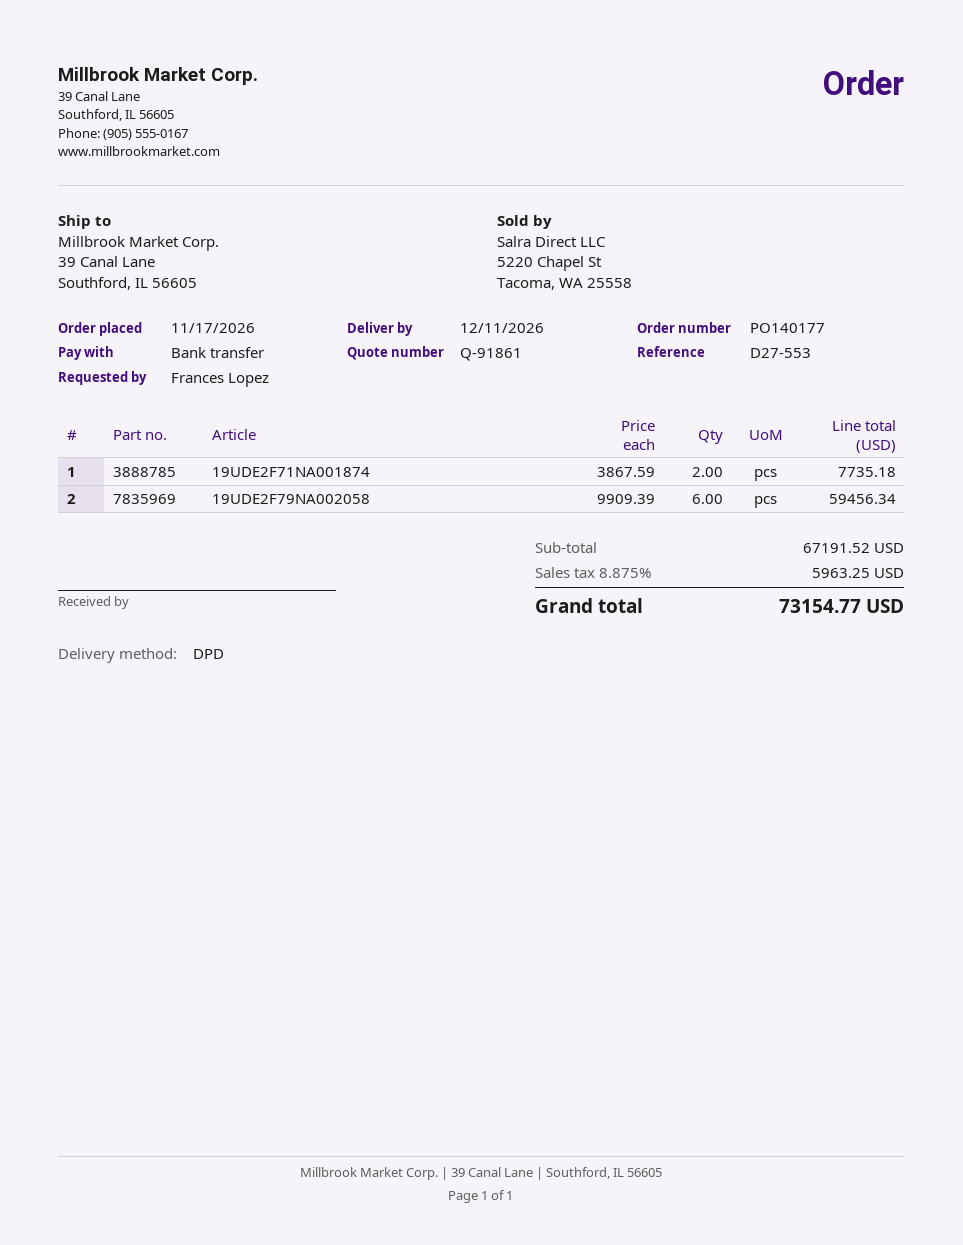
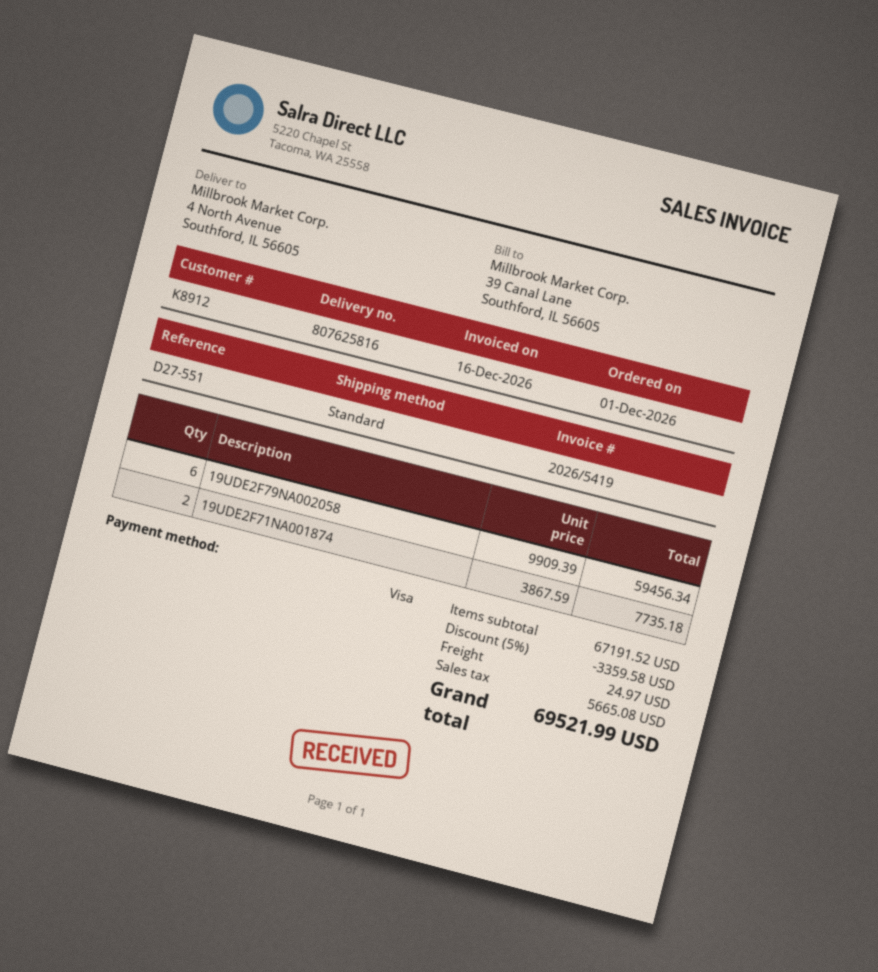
order date: 2026-11-17 -> 2026-12-01
reference: D27-553 -> D27-551
payment method: bank transfer -> Visa
shipping method: DPD -> standard
ship to: 39 Canal Lane, Southford, IL 56605 -> 4 North Avenue, Southford, IL 56605
discount: none -> 5% = 3359.58
shipping: none -> 24.97
tax: 5963.25 -> 5665.08
total: 73154.77 -> 69521.99

